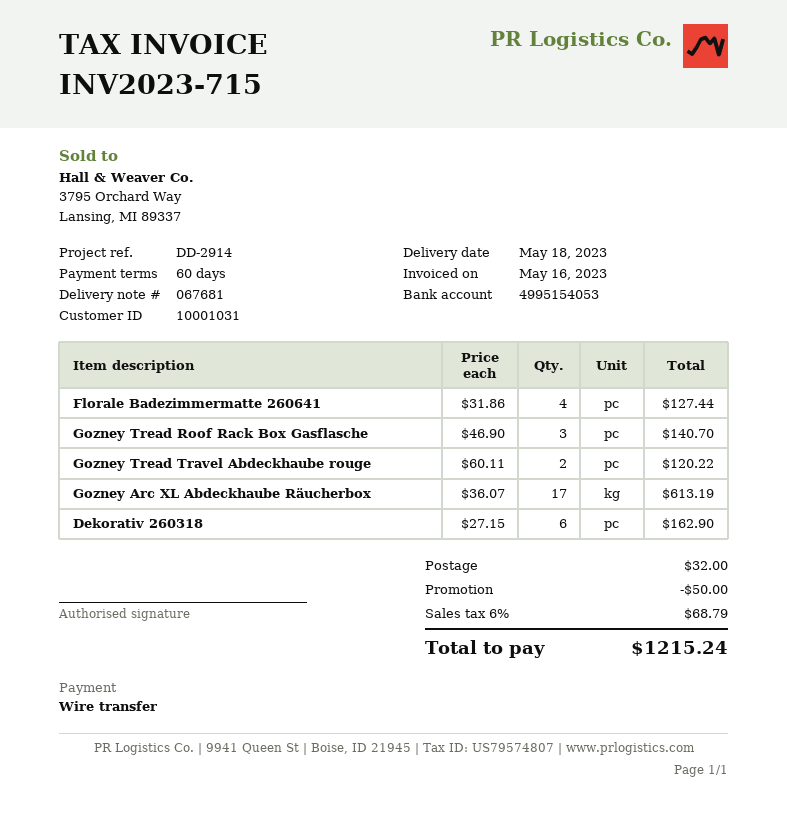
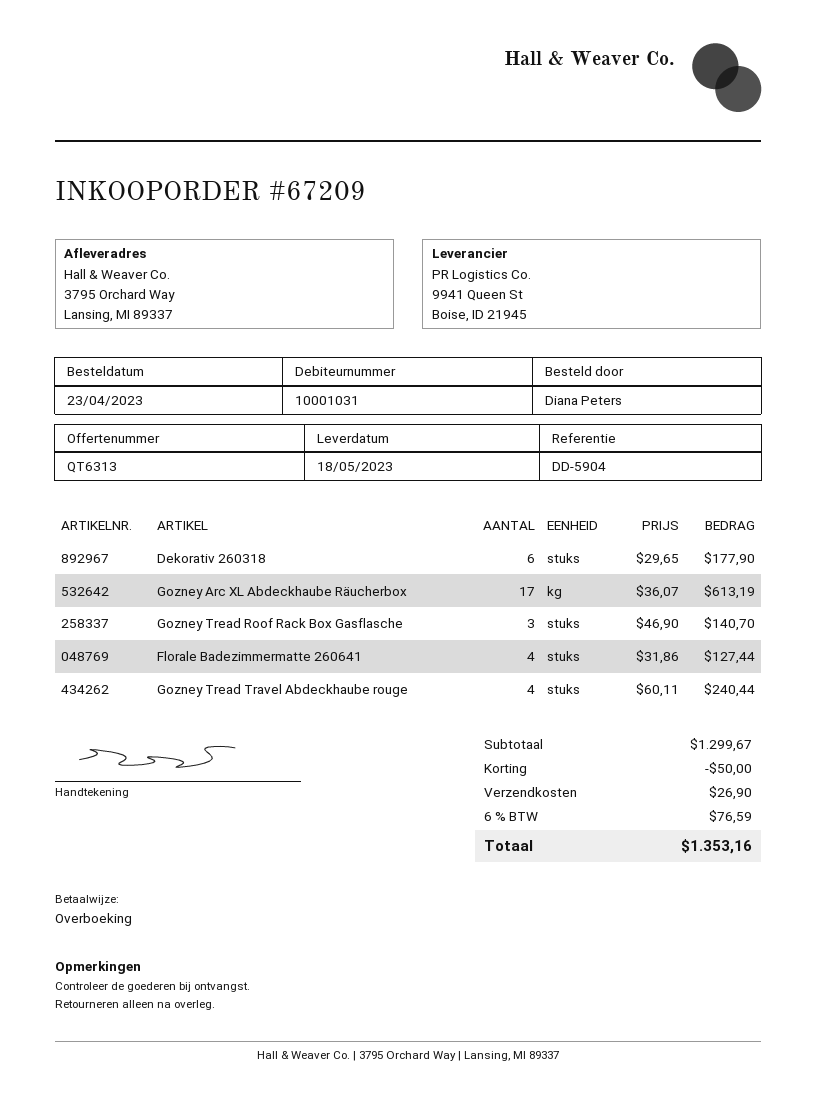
reference: DD-2914 -> DD-5904
Gozney Tread Travel Abdeckhaube rouge: 2 x 60.11 = 120.22 -> 4 x 60.11 = 240.44
Dekorativ 260318: 6 x 27.15 = 162.90 -> 6 x 29.65 = 177.90
shipping: 32.00 -> 26.90
tax: 6% = 68.79 -> 6% = 76.59
total: 1215.24 -> 1353.16

